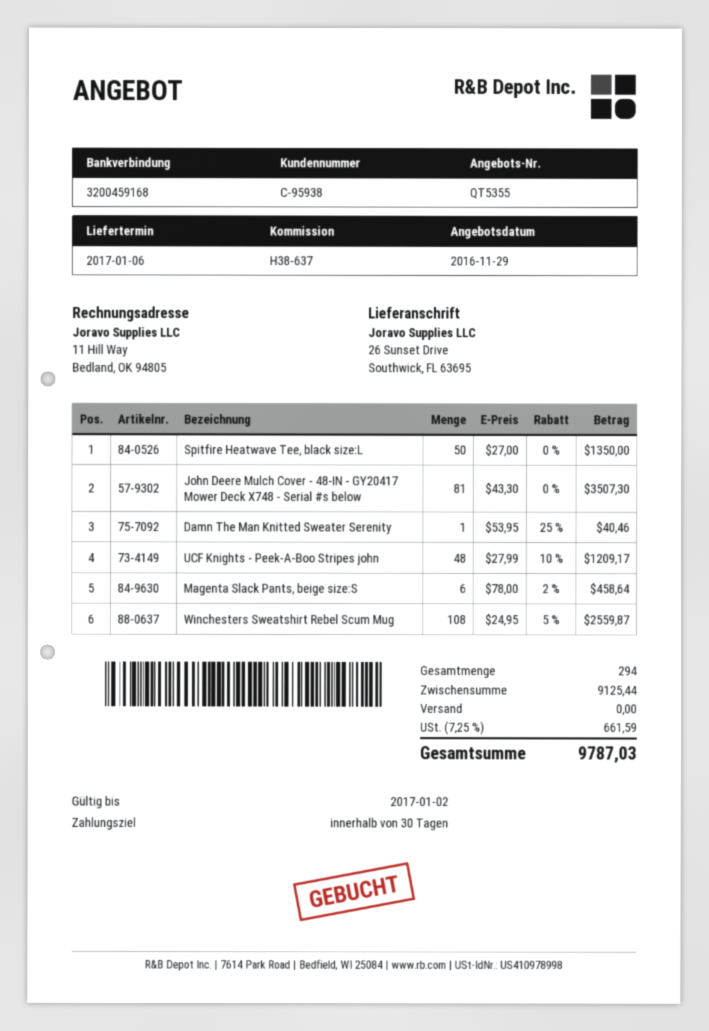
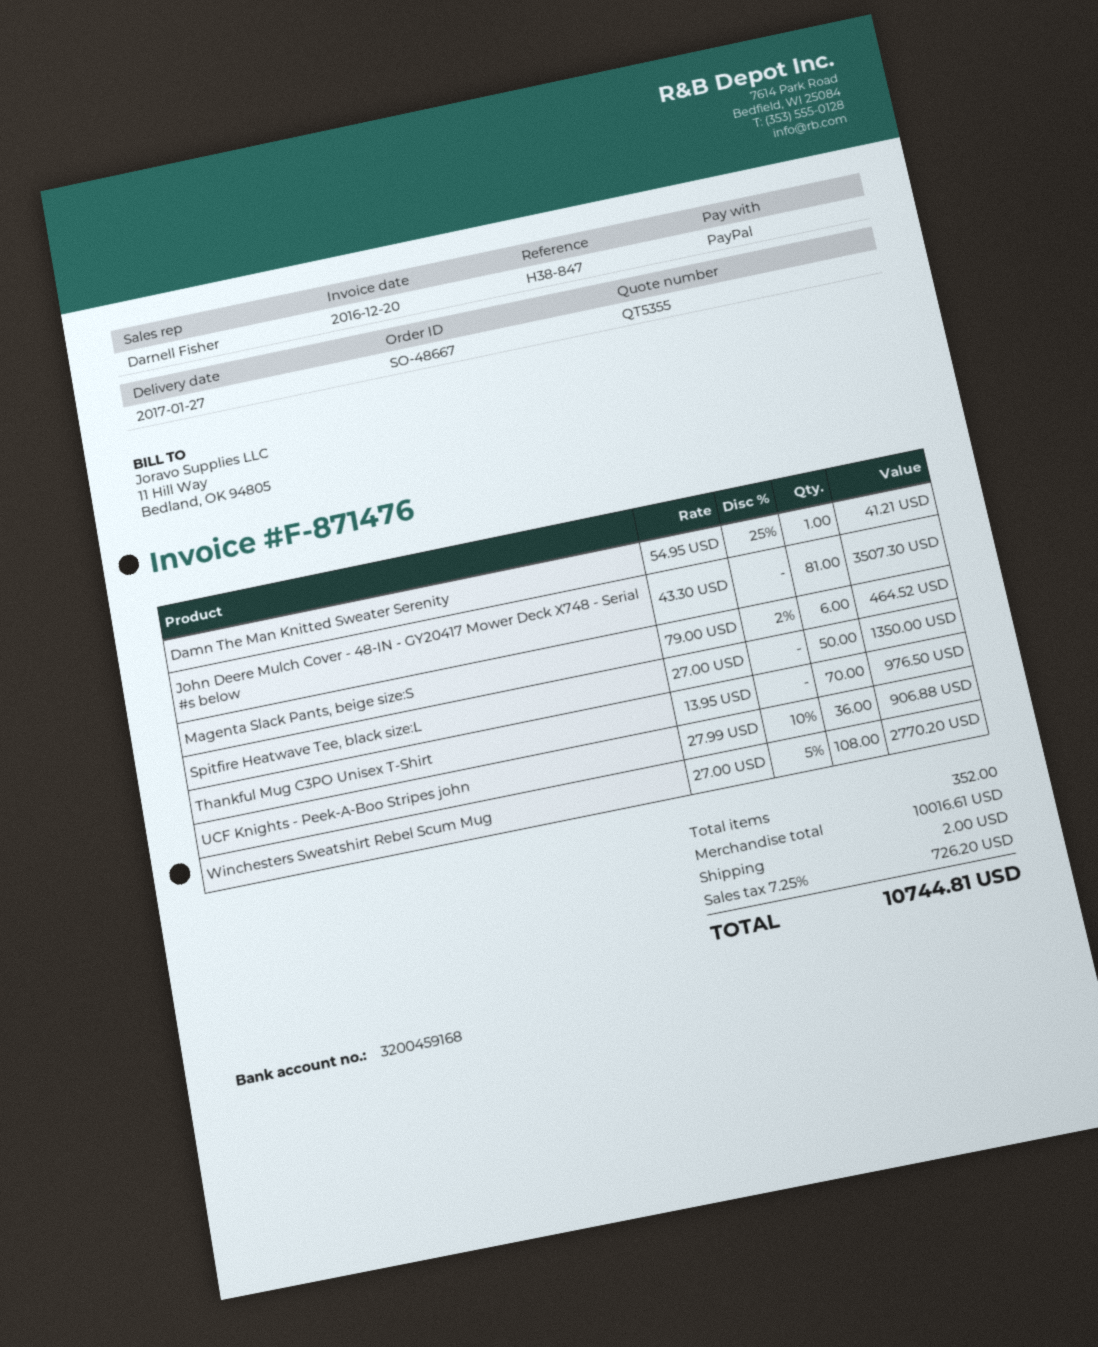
delivery date: 2017-01-06 -> 2017-01-27
reference: H38-637 -> H38-847
Damn The Man Knitted Sweater Serenity: 1 x 53.95 - 25% = 40.46 -> 1 x 54.95 - 25% = 41.21
UCF Knights - Peek-A-Boo Stripes john: 48 x 27.99 - 10% = 1209.17 -> 36 x 27.99 - 10% = 906.88
Magenta Slack Pants, beige size:S: 6 x 78.00 - 2% = 458.64 -> 6 x 79.00 - 2% = 464.52
Winchesters Sweatshirt Rebel Scum Mug: 108 x 24.95 - 5% = 2559.87 -> 108 x 27.00 - 5% = 2770.20
Thankful Mug C3PO Unisex T-Shirt: none -> 70 x 13.95 = 976.50
total quantity: 294 -> 352
subtotal: 9125.44 -> 10016.61
shipping: 0.00 -> 2.00
tax: 7.25% = 661.59 -> 7.25% = 726.20
total: 9787.03 -> 10744.81

